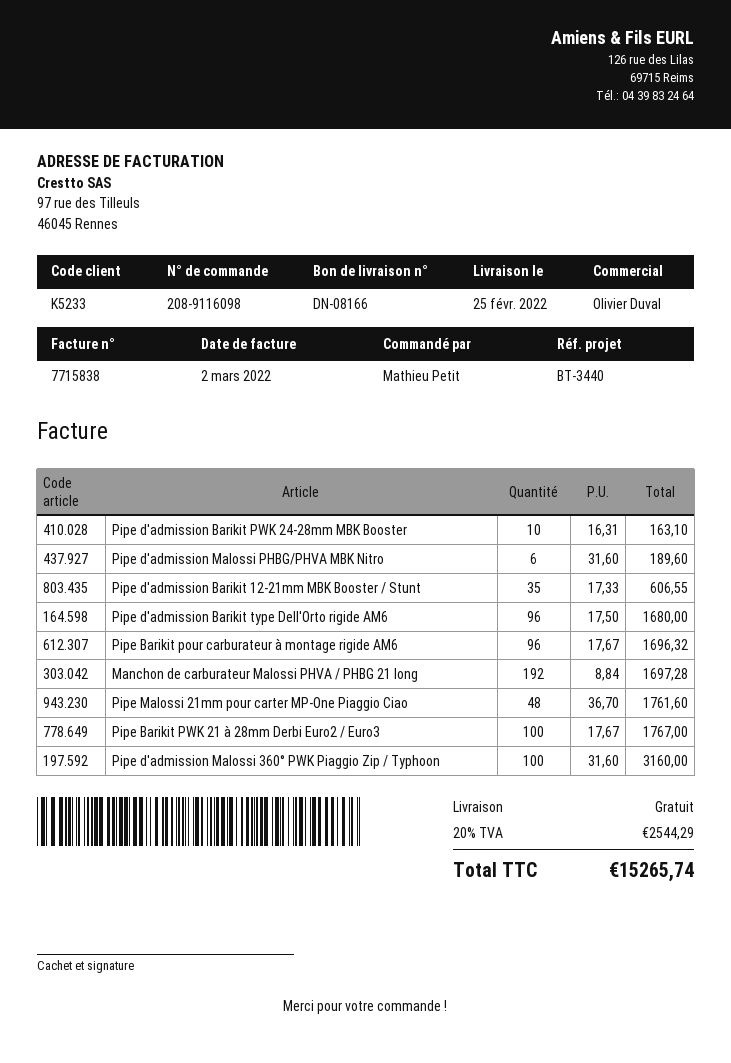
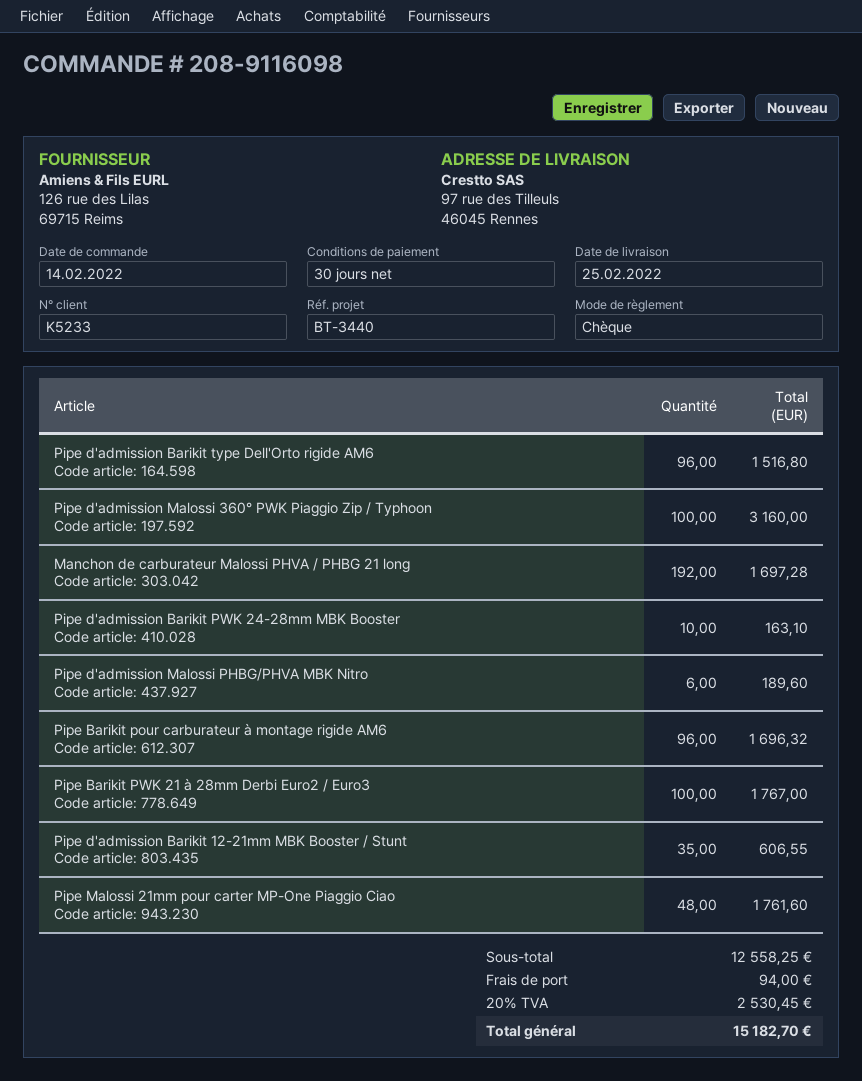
Pipe d'admission Barikit type Dell'Orto rigide AM6: 96 for 1680.00 -> 96 for 1516.80
shipping: 0.00 -> 94.00
tax: 20% = 2544.29 -> 20% = 2530.45
total: 15265.74 -> 15182.70

